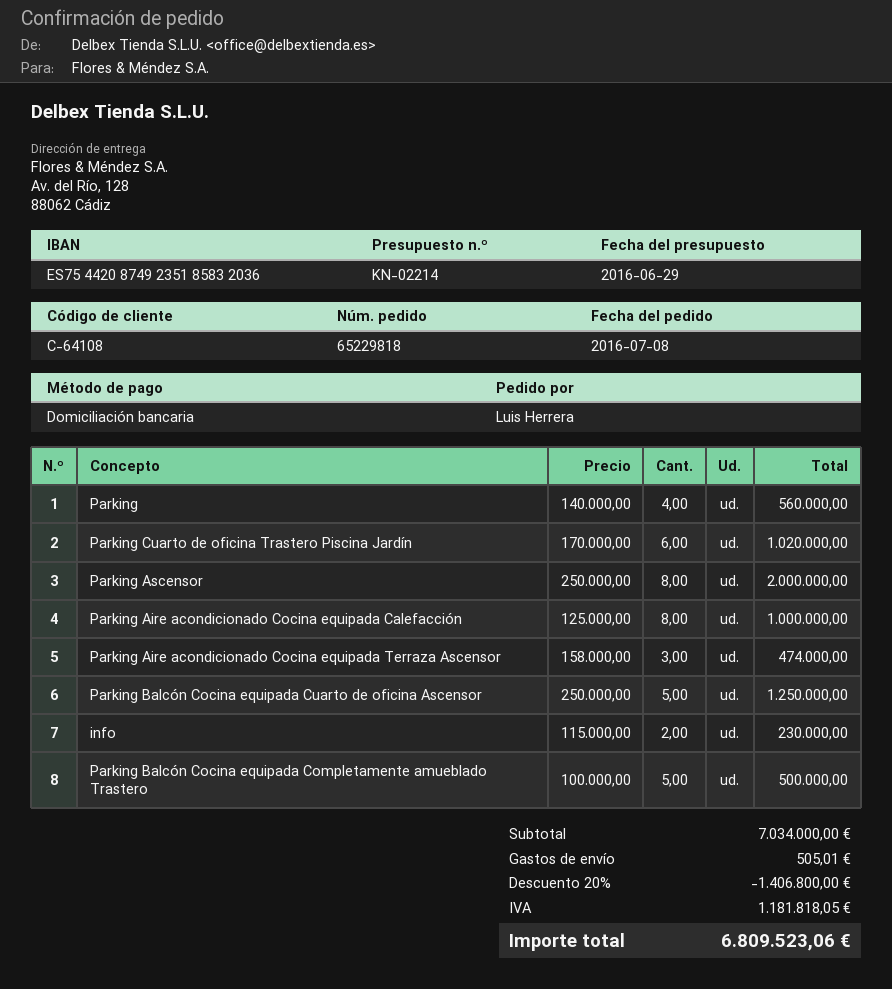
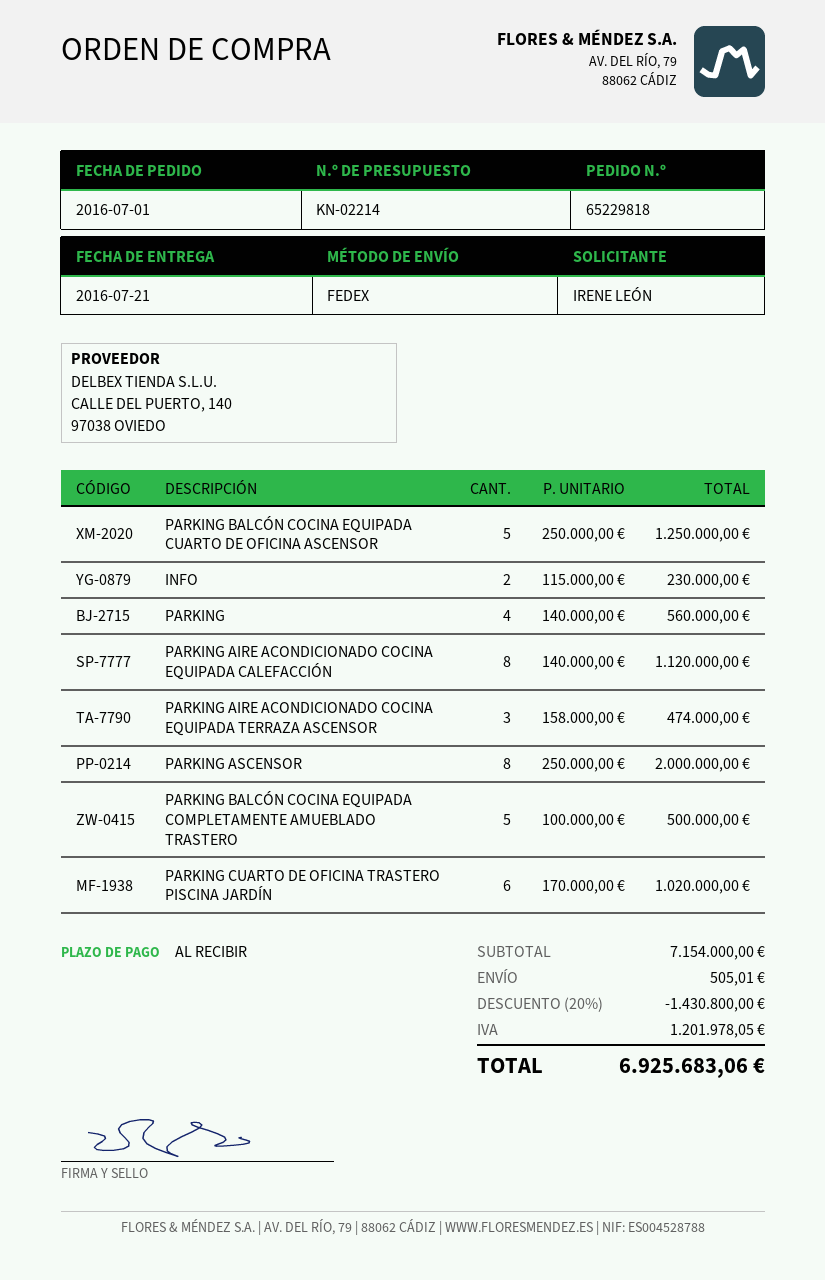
order date: 2016-07-08 -> 2016-07-01
ordered by: Luis Herrera -> IRENE LEÓN
Parking Aire acondicionado Cocina equipada Calefacción: 8 x 125000.00 = 1000000.00 -> 8 x 140000.00 = 1120000.00
subtotal: 7034000.00 -> 7154000.00
discount: 20% = 1406800.00 -> 20% = 1430800.00
tax: 1181818.05 -> 1201978.05
total: 6809523.06 -> 6925683.06

